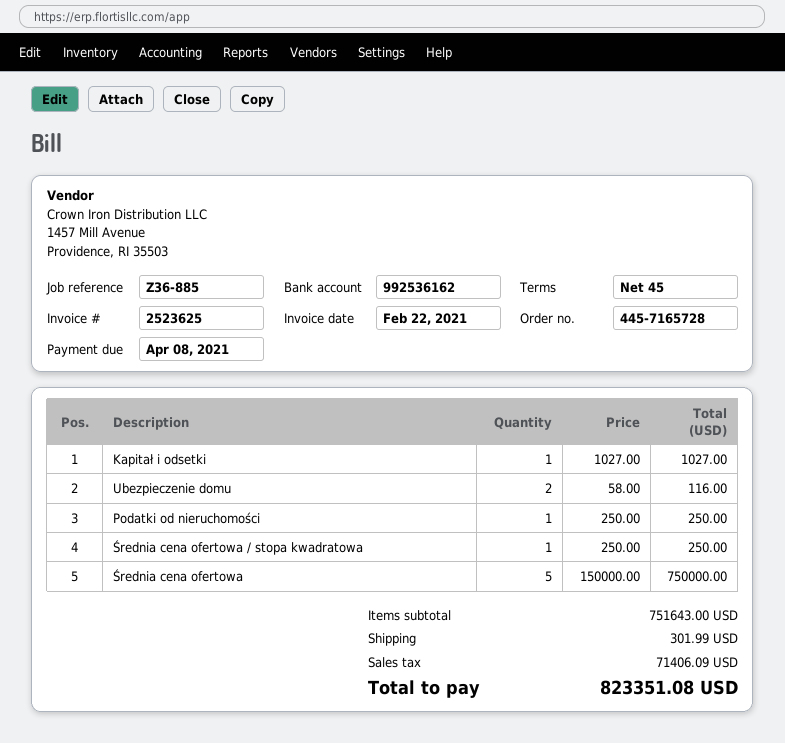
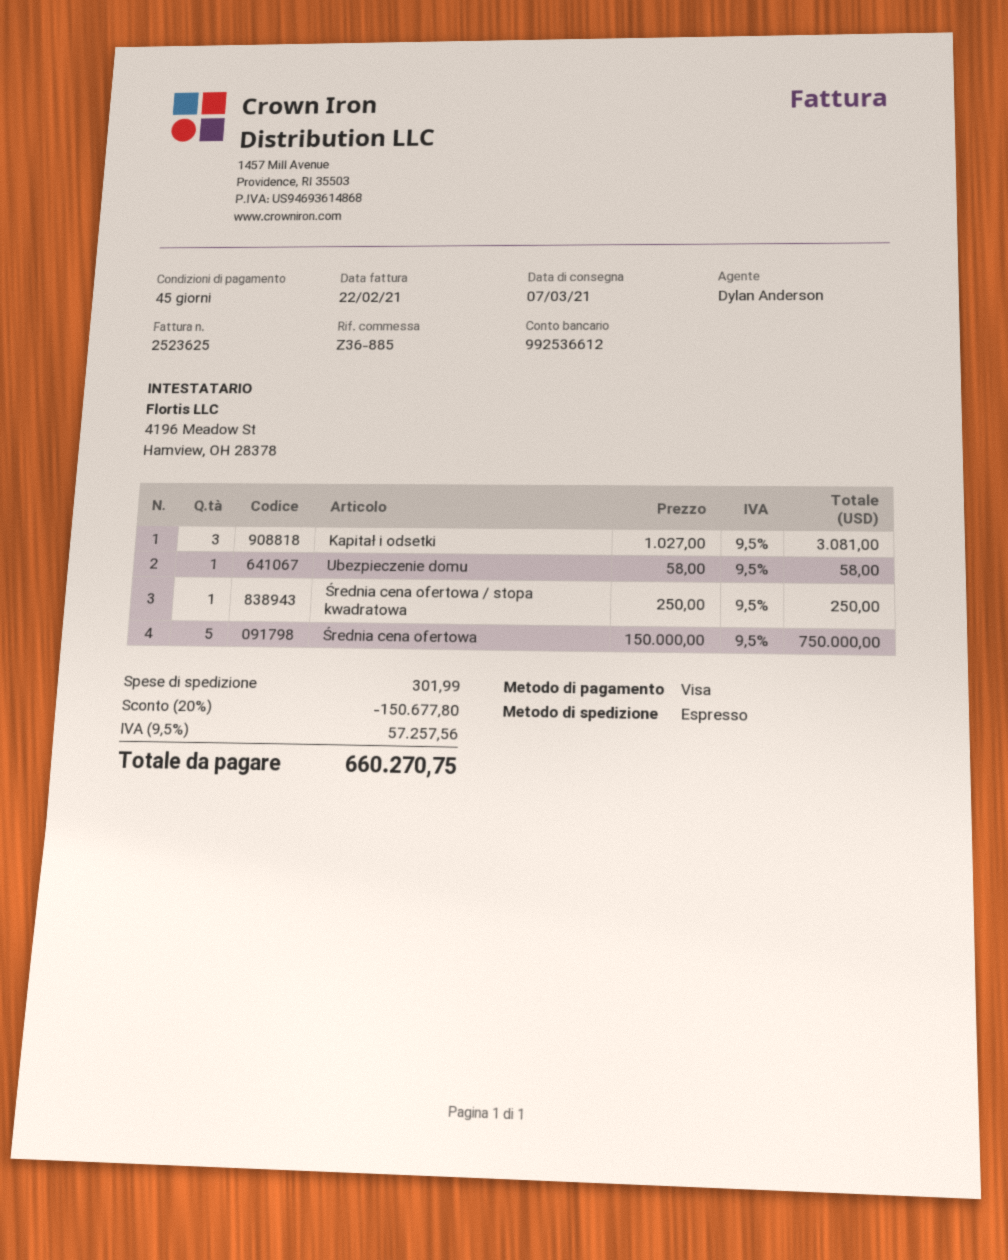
bank account: 992536162 -> 992536612
Kapitał i odsetki: 1 x 1027.00 = 1027.00 -> 3 x 1027.00 = 3081.00
Ubezpieczenie domu: 2 x 58.00 = 116.00 -> 1 x 58.00 = 58.00
Podatki od nieruchomości: 1 x 250.00 = 250.00 -> none
discount: none -> 20% = 150677.80
tax: 71406.09 -> 57257.56
total: 823351.08 -> 660270.75

